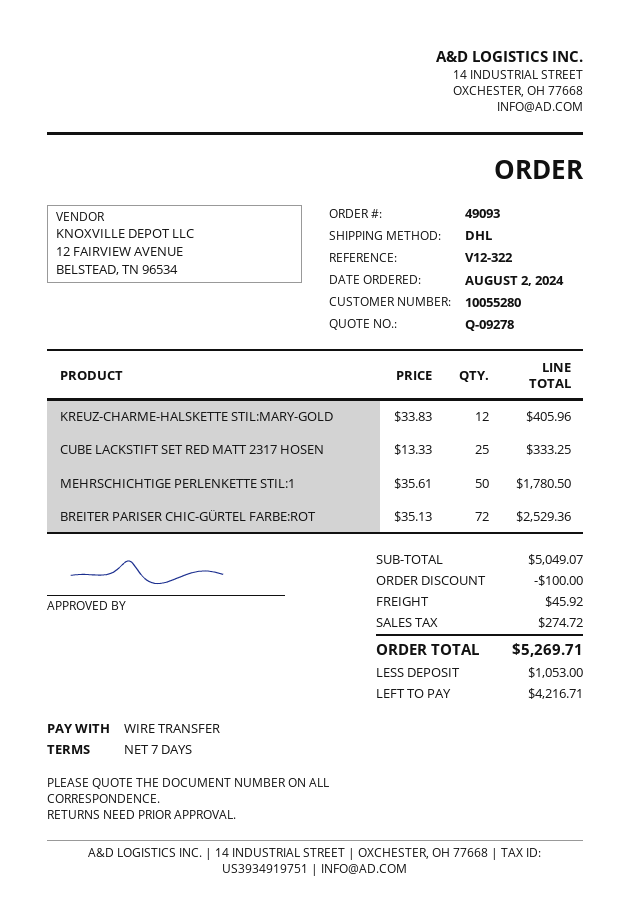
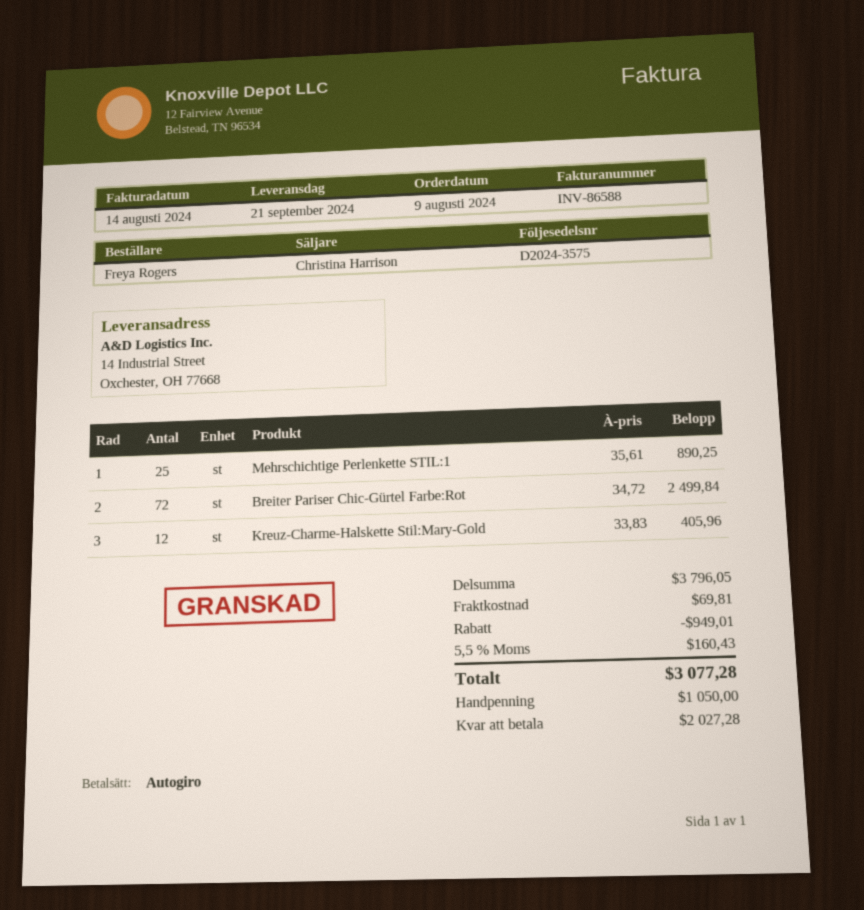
order date: 2024-08-02 -> 2024-08-09
payment method: bank transfer -> direct debit
CUBE LACKSTIFT SET RED MATT 2317 HOSEN: 25 x 13.33 = 333.25 -> none
MEHRSCHICHTIGE PERLENKETTE STIL:1: 50 x 35.61 = 1780.50 -> 25 x 35.61 = 890.25
BREITER PARISER CHIC-GÜRTEL FARBE:ROT: 72 x 35.13 = 2529.36 -> 72 x 34.72 = 2499.84
subtotal: 5049.07 -> 3796.05
discount: 100.00 -> 949.01
shipping: 45.92 -> 69.81
tax: 274.72 -> 160.43
total: 5269.71 -> 3077.28
deposit: 1053.00 -> 1050.00
balance: 4216.71 -> 2027.28

